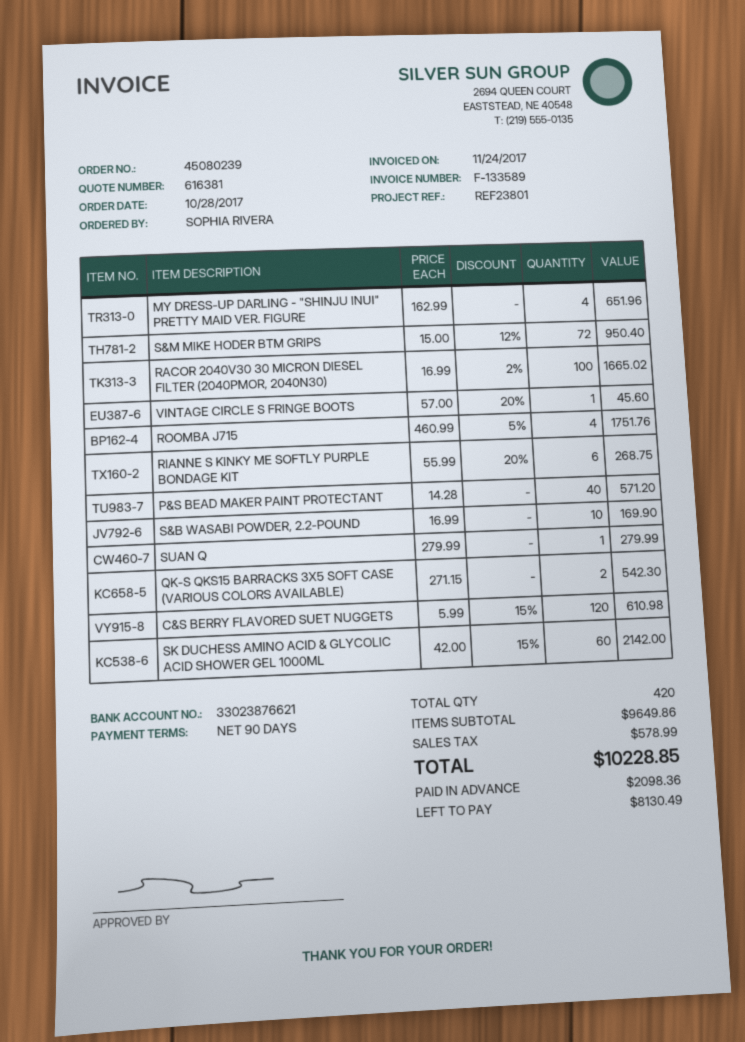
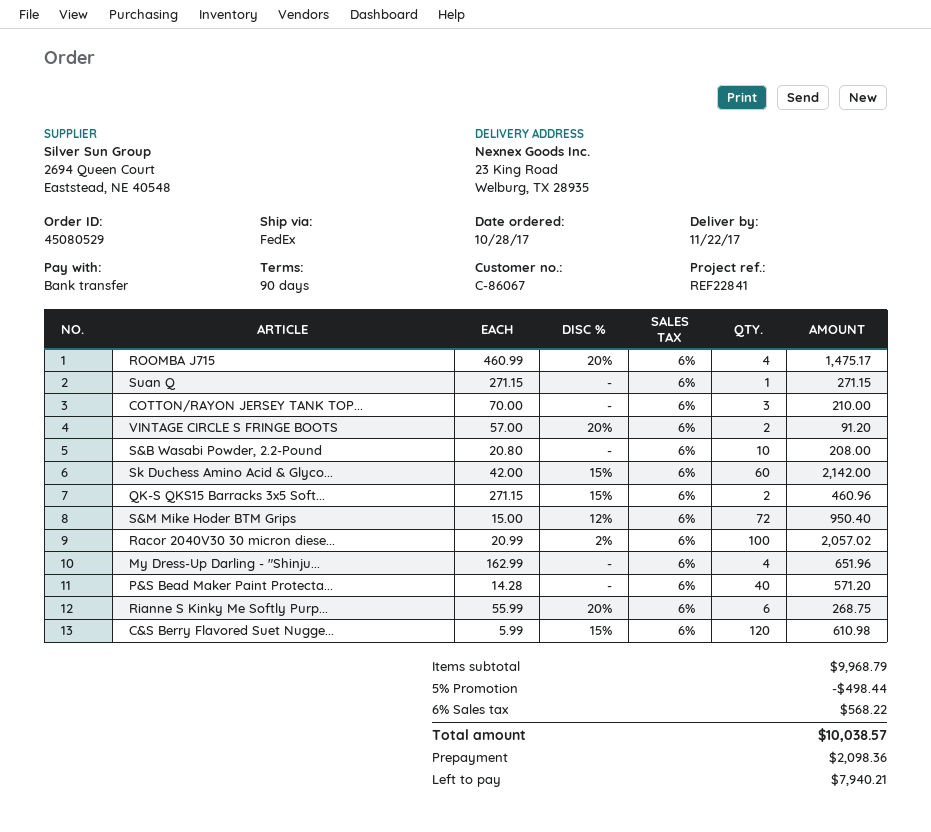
order number: 45080239 -> 45080529
reference: REF23801 -> REF22841
RACOR 2040V30 30 MICRON DIESEL FILTER (2040PMOR, 2040N30): 100 x 16.99 - 2% = 1665.02 -> 100 x 20.99 - 2% = 2057.02
VINTAGE CIRCLE S FRINGE BOOTS: 1 x 57.00 - 20% = 45.60 -> 2 x 57.00 - 20% = 91.20
ROOMBA J715: 4 x 460.99 - 5% = 1751.76 -> 4 x 460.99 - 20% = 1475.17
S&B WASABI POWDER, 2.2-POUND: 10 x 16.99 = 169.90 -> 10 x 20.80 = 208.00
SUAN Q: 1 x 279.99 = 279.99 -> 1 x 271.15 = 271.15
QK-S QKS15 BARRACKS 3X5 SOFT CASE (VARIOUS COLORS AVAILABLE): 2 x 271.15 = 542.30 -> 2 x 271.15 - 15% = 460.96
COTTON/RAYON JERSEY TANK TOP...: none -> 3 x 70.00 = 210.00
subtotal: 9649.86 -> 9968.79
discount: none -> 5% = 498.44
tax: 578.99 -> 568.22
total: 10228.85 -> 10038.57
balance: 8130.49 -> 7940.21

